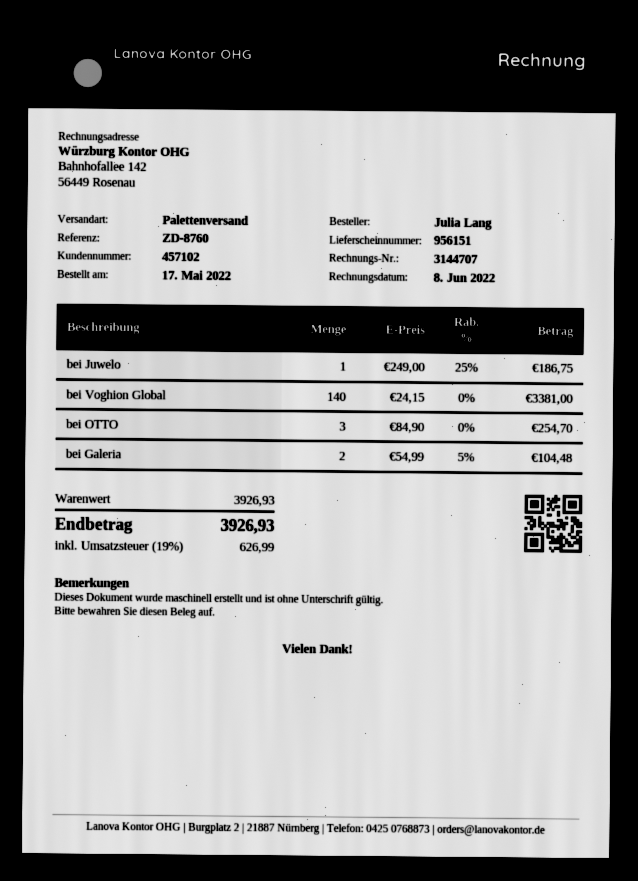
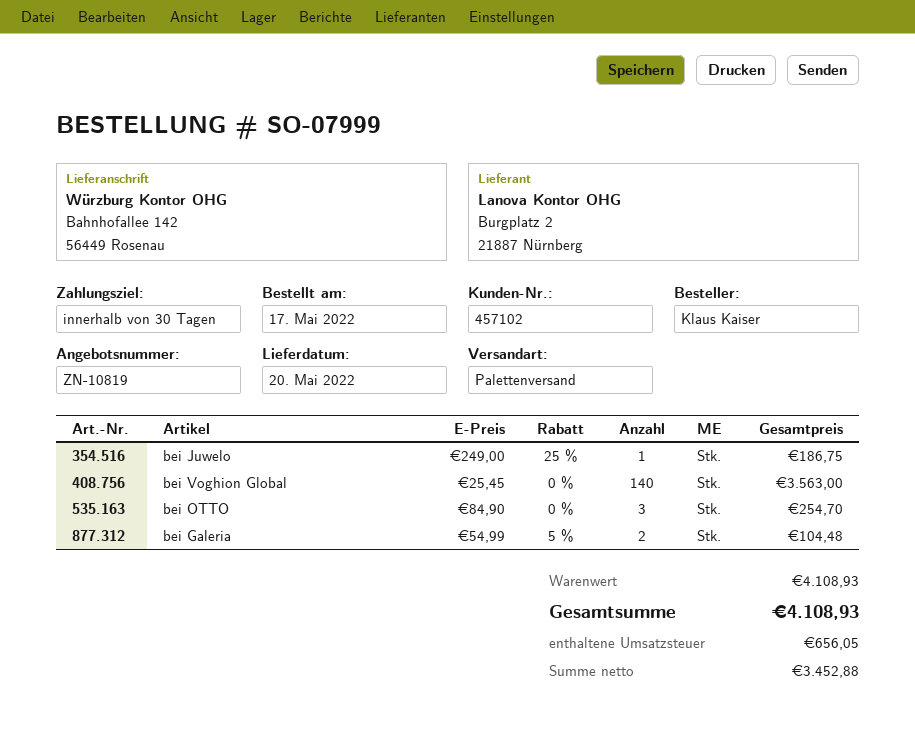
ordered by: Julia Lang -> Klaus Kaiser
bei Voghion Global: 140 x 24.15 = 3381.00 -> 140 x 25.45 = 3563.00
subtotal: 3926.93 -> 4108.93
tax: 626.99 -> 656.05
total: 3926.93 -> 4108.93

